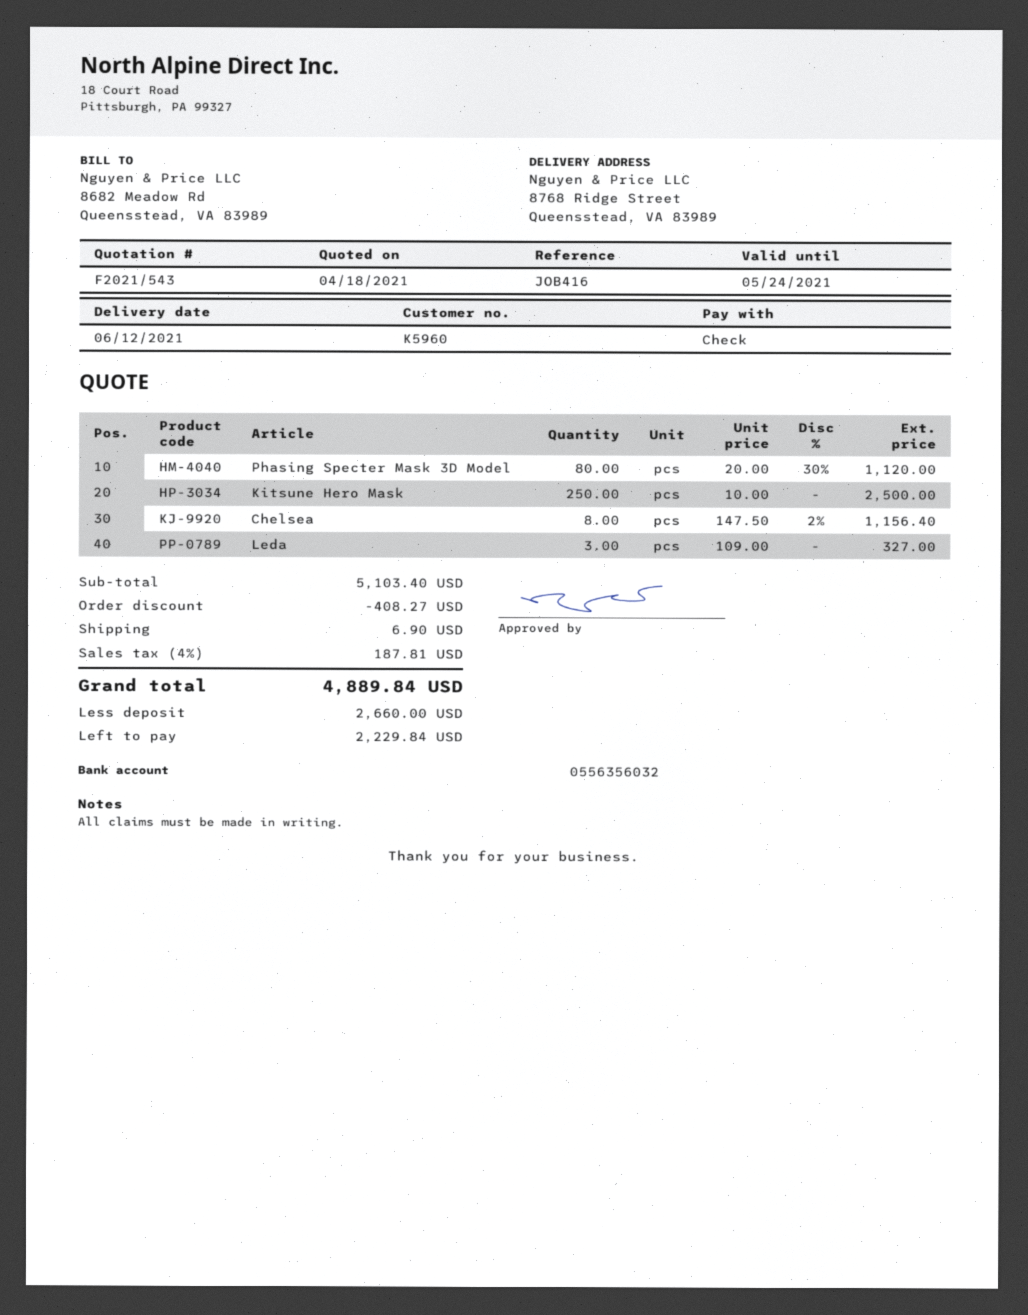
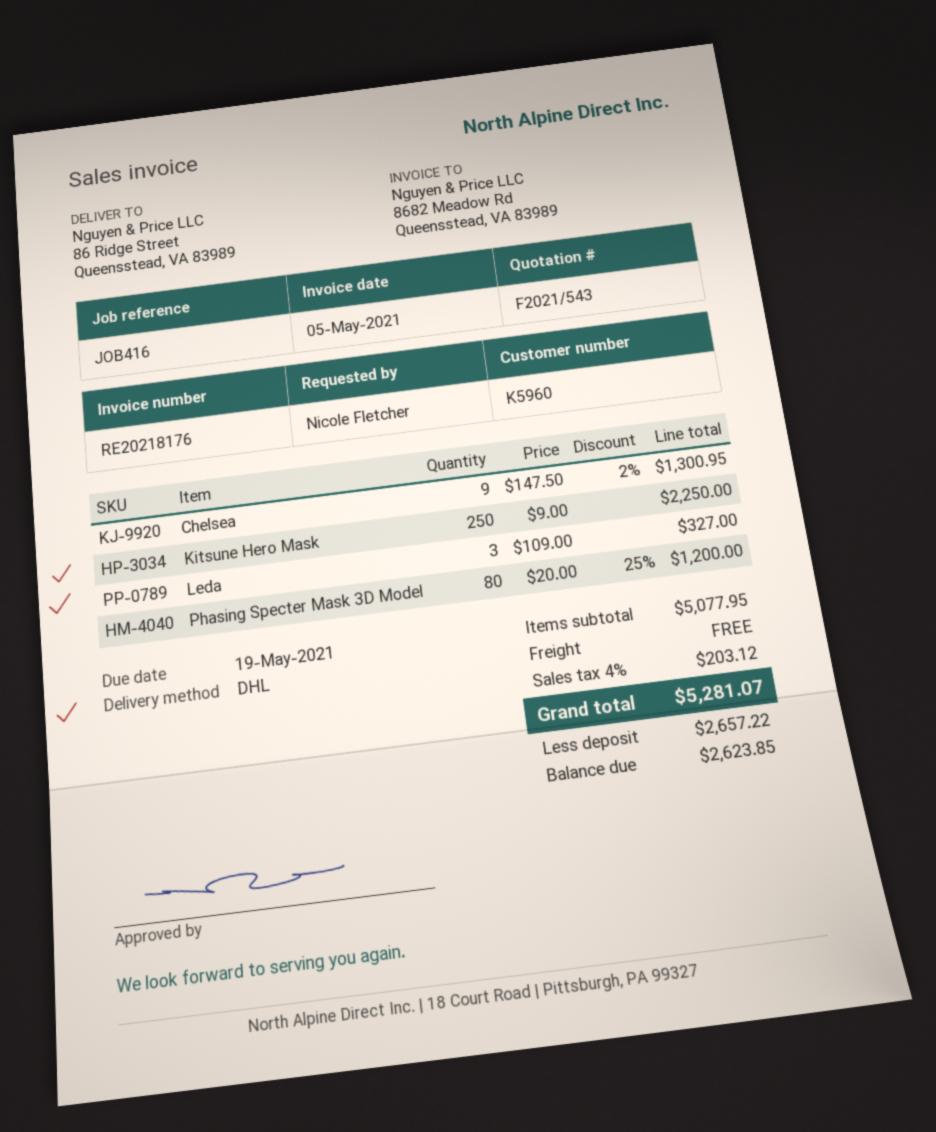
ship to: 8768 Ridge Street, Queensstead, VA 83989 -> 86 Ridge Street, Queensstead, VA 83989
Phasing Specter Mask 3D Model: 80 x 20.00 - 30% = 1120.00 -> 80 x 20.00 - 25% = 1200.00
Kitsune Hero Mask: 250 x 10.00 = 2500.00 -> 250 x 9.00 = 2250.00
Chelsea: 8 x 147.50 - 2% = 1156.40 -> 9 x 147.50 - 2% = 1300.95
subtotal: 5103.40 -> 5077.95
discount: 408.27 -> none
shipping: 6.90 -> 0.00
tax: 4% = 187.81 -> 4% = 203.12
total: 4889.84 -> 5281.07
deposit: 2660.00 -> 2657.22
balance: 2229.84 -> 2623.85

